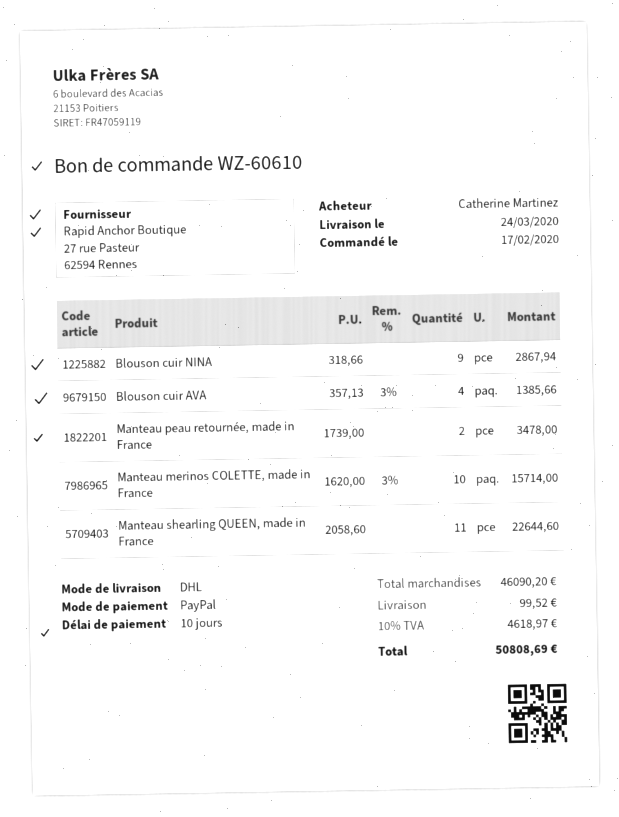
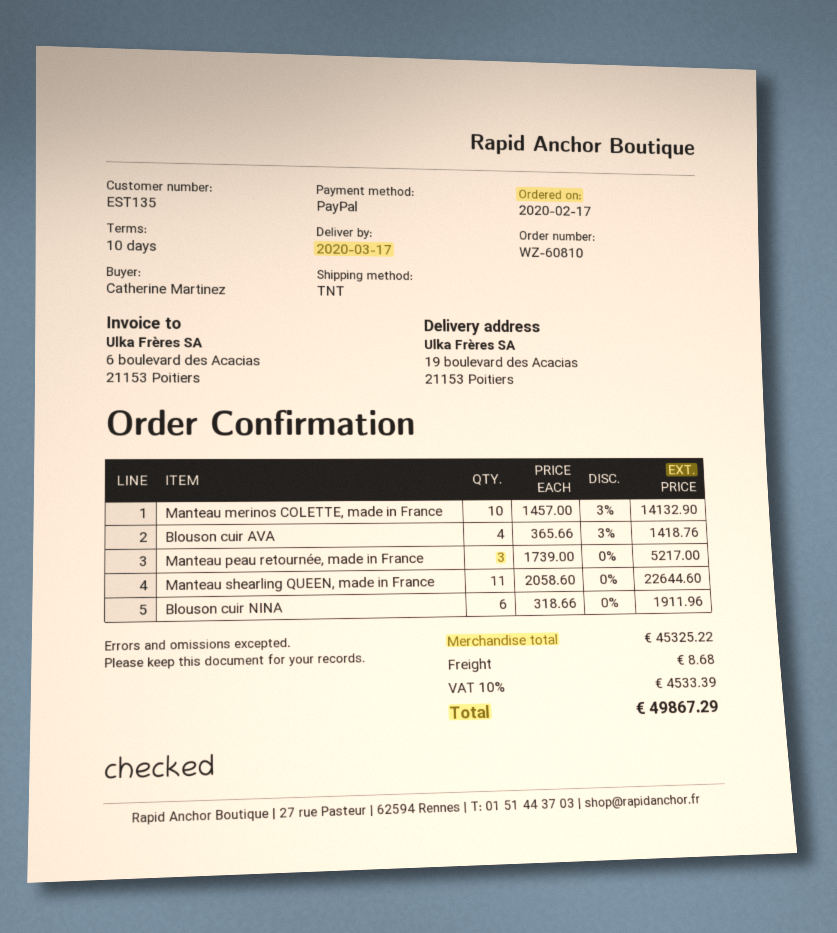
order number: WZ-60610 -> WZ-60810
delivery date: 2020-03-24 -> 2020-03-17
shipping method: DHL -> TNT
Blouson cuir NINA: 9 x 318.66 = 2867.94 -> 6 x 318.66 = 1911.96
Blouson cuir AVA: 4 x 357.13 - 3% = 1385.66 -> 4 x 365.66 - 3% = 1418.76
Manteau peau retournée, made in France: 2 x 1739.00 = 3478.00 -> 3 x 1739.00 = 5217.00
Manteau merinos COLETTE, made in France: 10 x 1620.00 - 3% = 15714.00 -> 10 x 1457.00 - 3% = 14132.90
subtotal: 46090.20 -> 45325.22
shipping: 99.52 -> 8.68
tax: 10% = 4618.97 -> 10% = 4533.39
total: 50808.69 -> 49867.29

